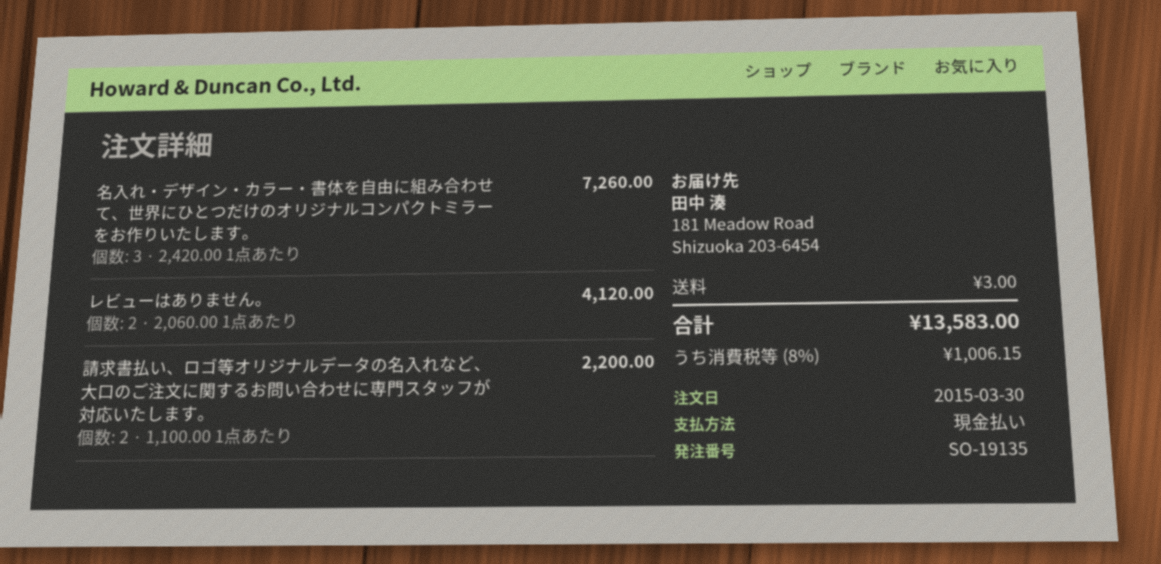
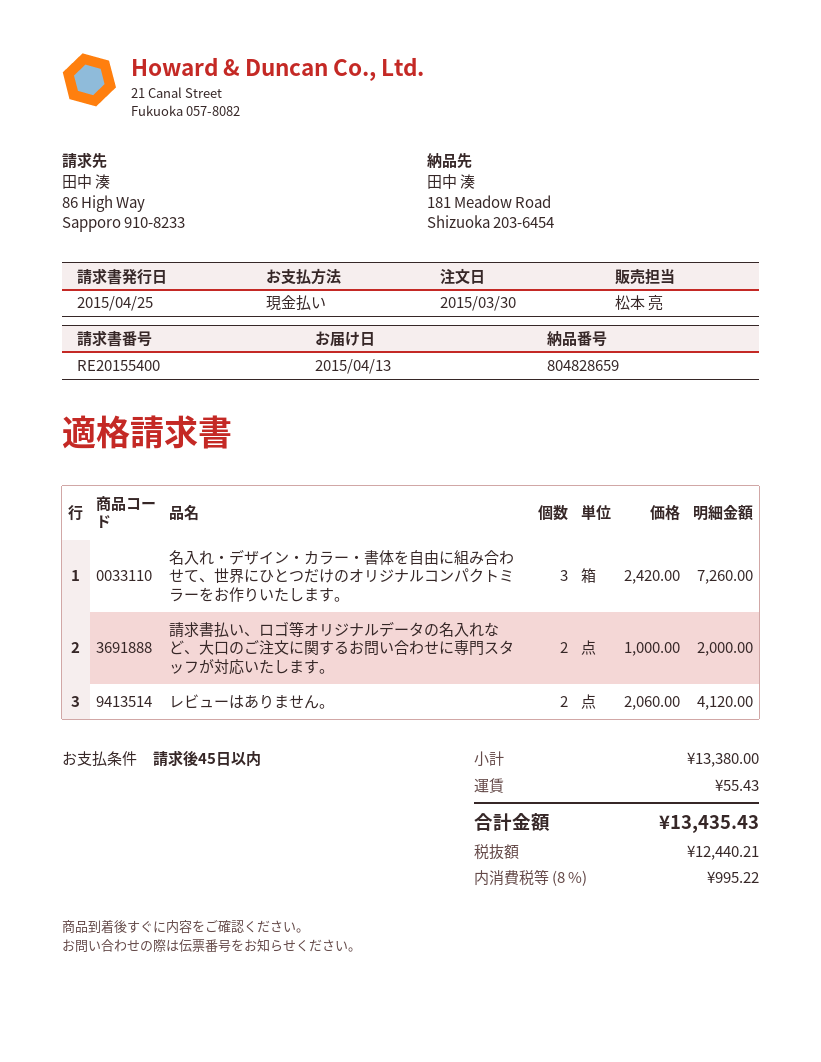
請求書払い、ロゴ等オリジナルデータの名入れなど、大口のご注文に関するお問い合わせに専門スタッフが対応いたします。: 2 x 1100.00 = 2200.00 -> 2 x 1000.00 = 2000.00
shipping: 3.00 -> 55.43
tax: 8% = 1006.15 -> 8% = 995.22
total: 13583.00 -> 13435.43

